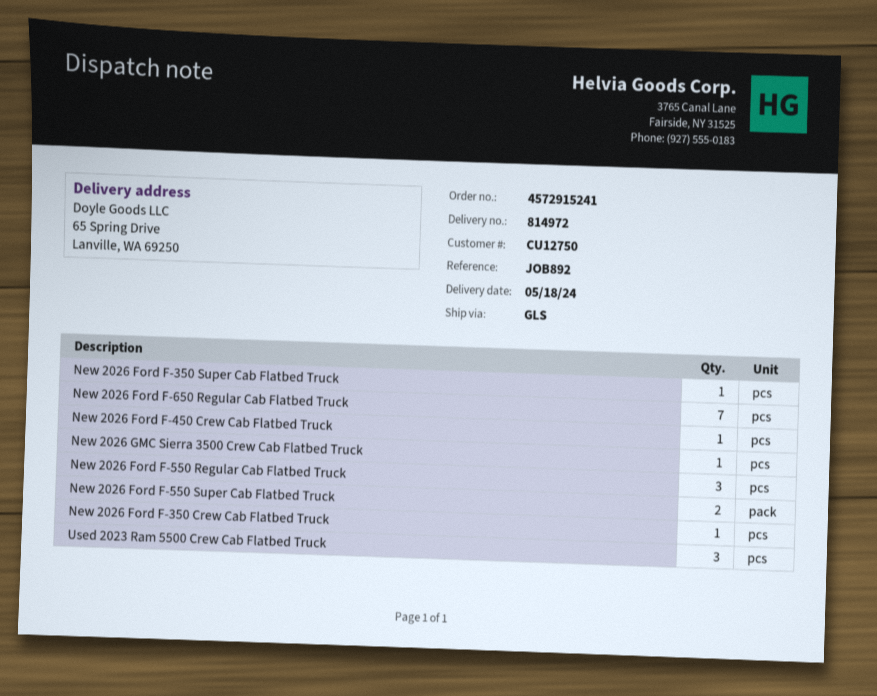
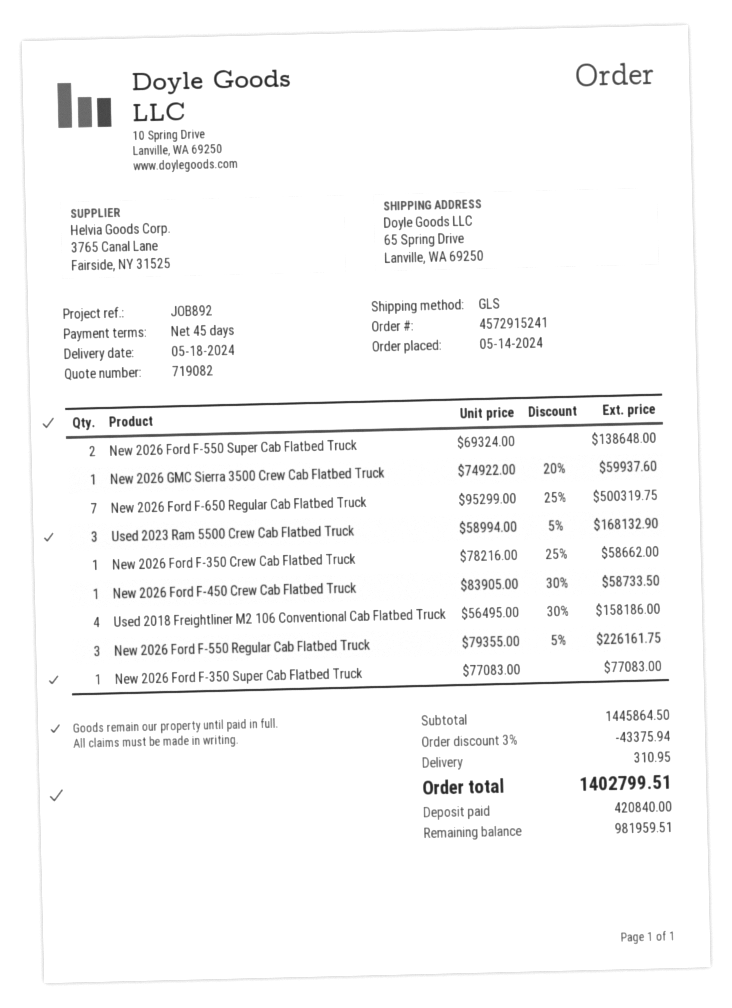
Used 2018 Freightliner M2 106 Conventional Cab Flatbed Truck: none -> 4

